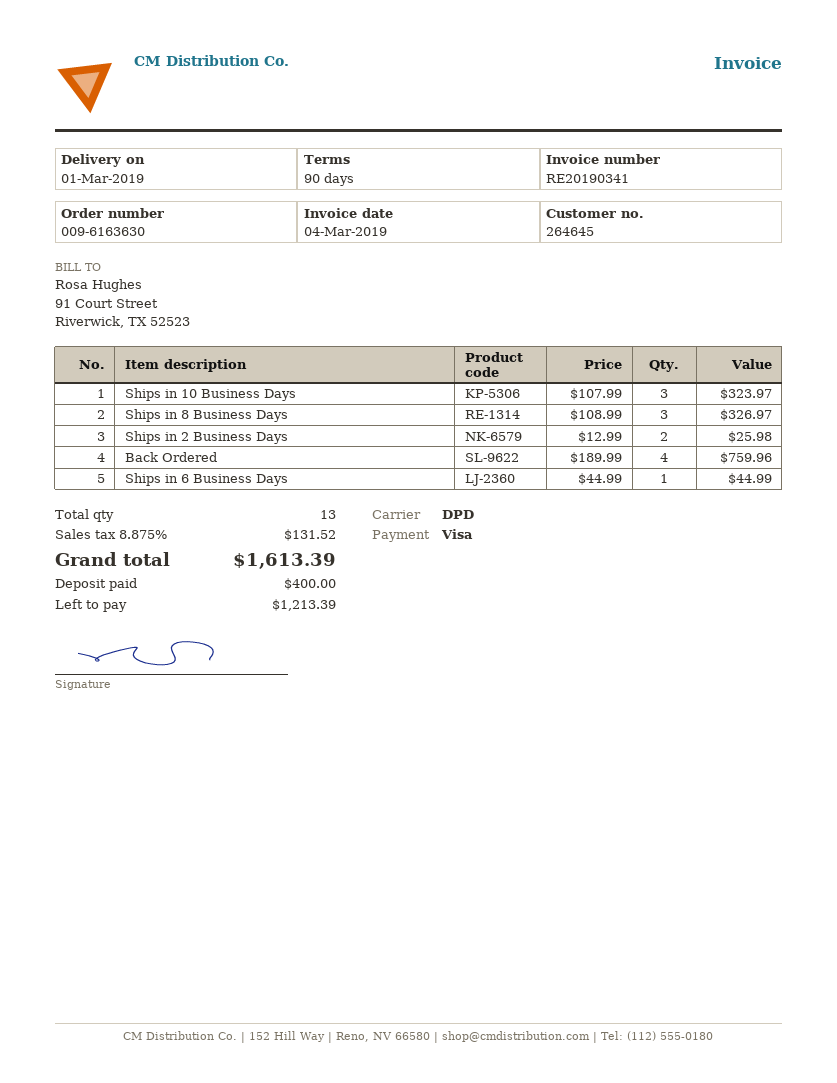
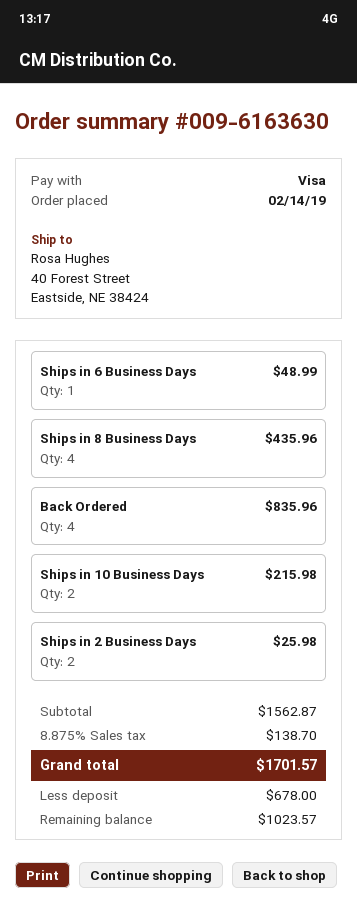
Ships in 10 Business Days: 3 for 323.97 -> 2 for 215.98
Ships in 8 Business Days: 3 for 326.97 -> 4 for 435.96
Back Ordered: 4 for 759.96 -> 4 for 835.96
Ships in 6 Business Days: 1 for 44.99 -> 1 for 48.99
tax: 8.875% = 131.52 -> 8.875% = 138.70
total: 1613.39 -> 1701.57
deposit: 400.00 -> 678.00
balance: 1213.39 -> 1023.57

